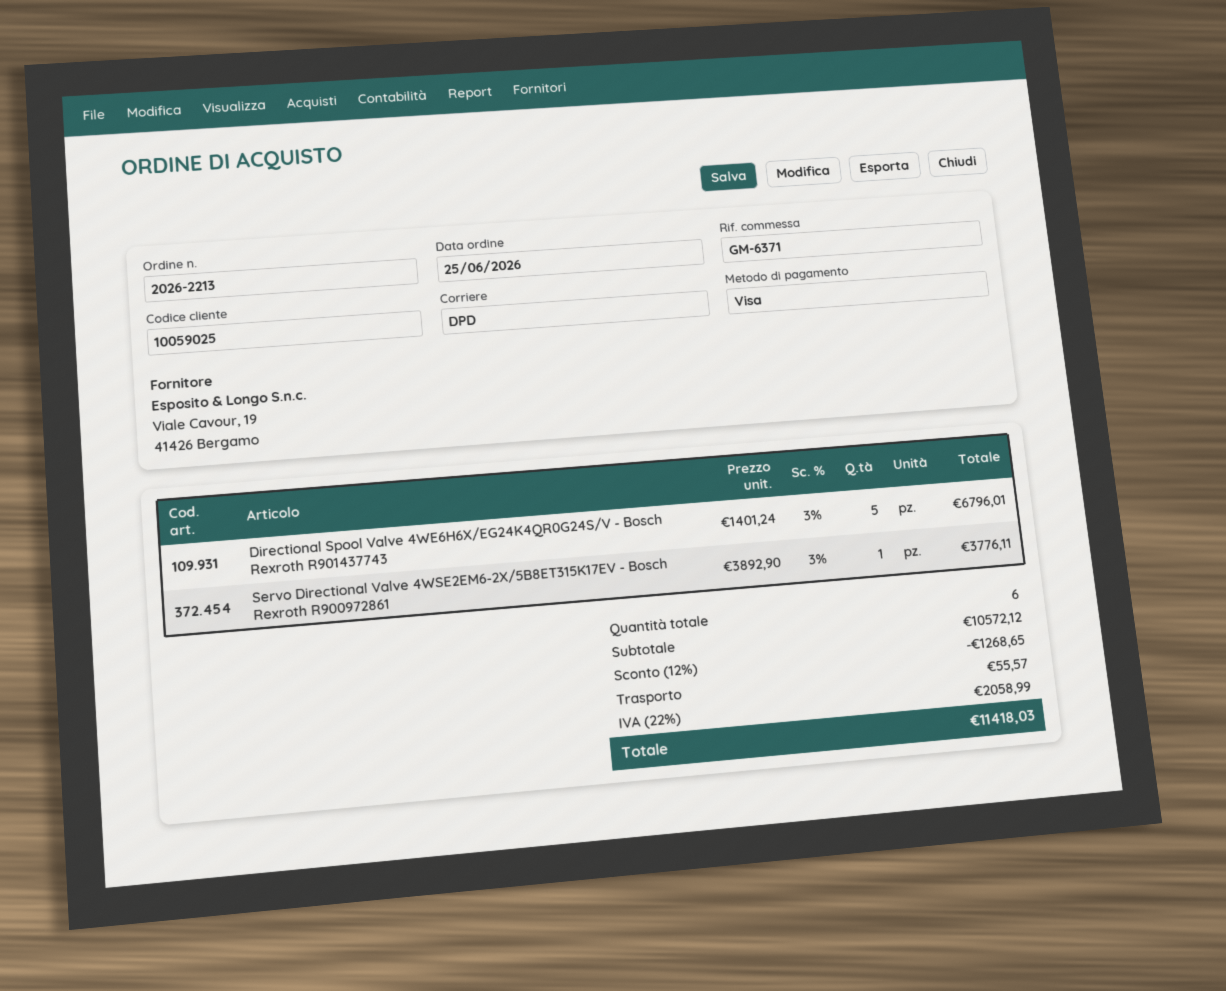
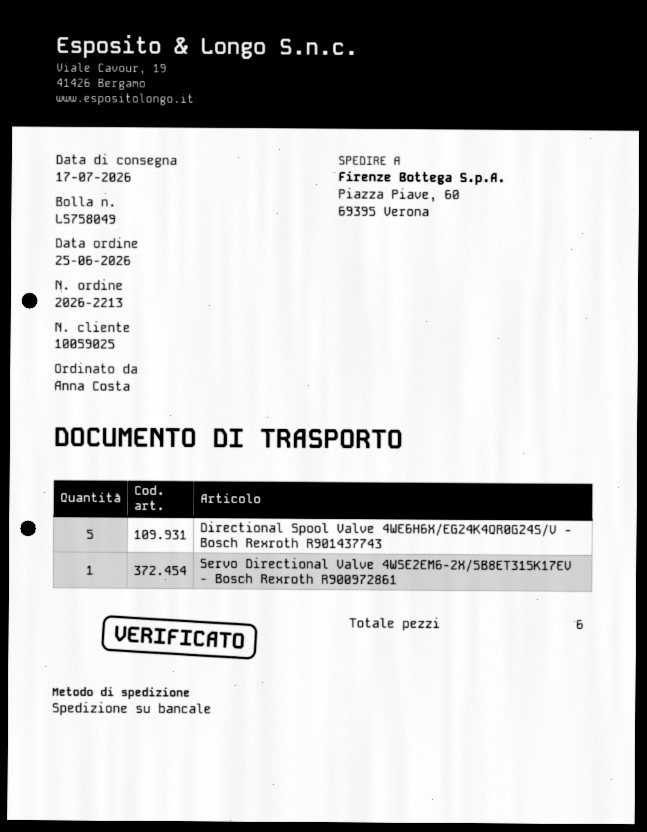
shipping method: DPD -> pallet freight

